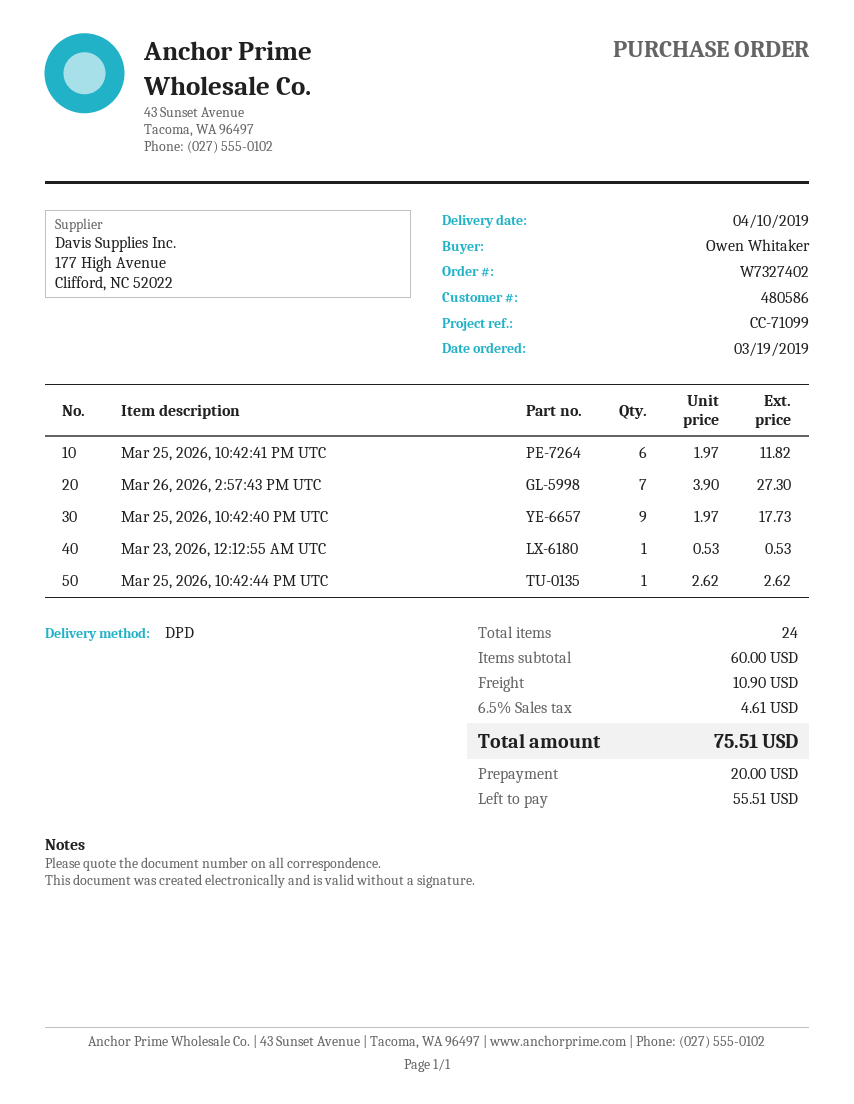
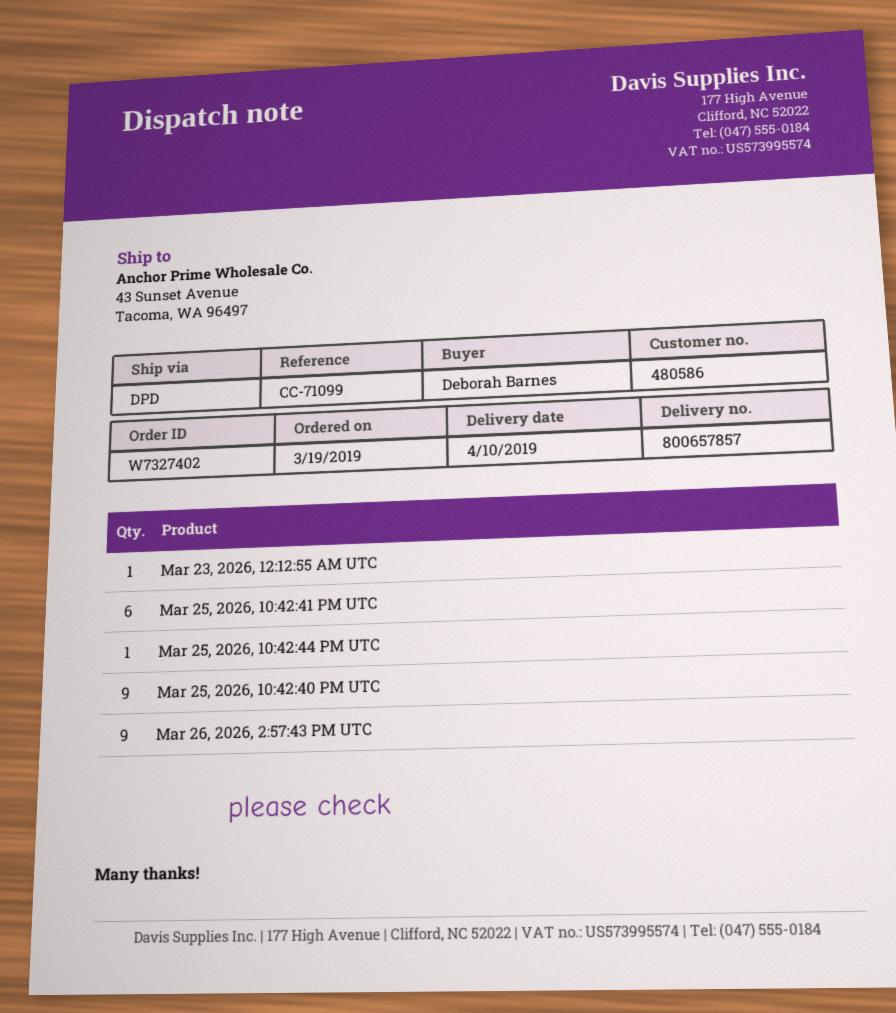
ordered by: Owen Whitaker -> Deborah Barnes
Mar 26, 2026, 2:57:43 PM UTC: 7 -> 9

